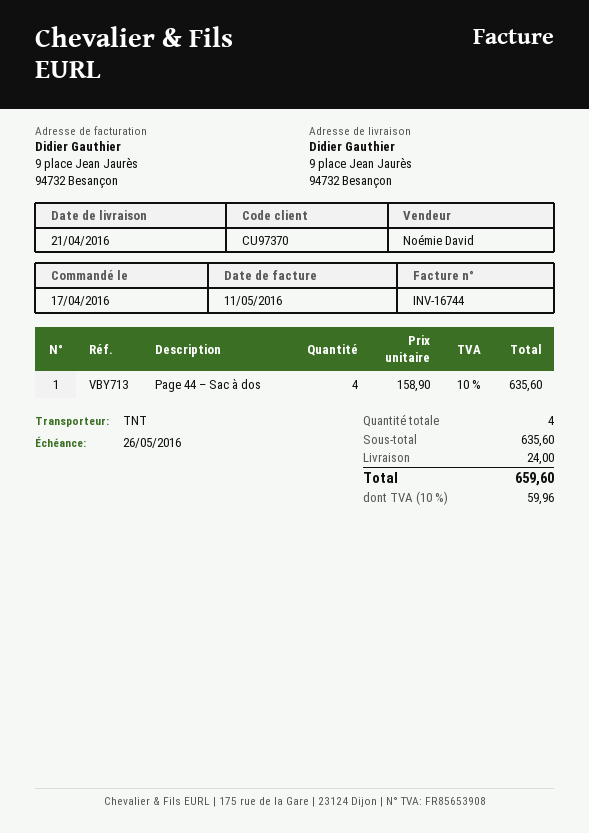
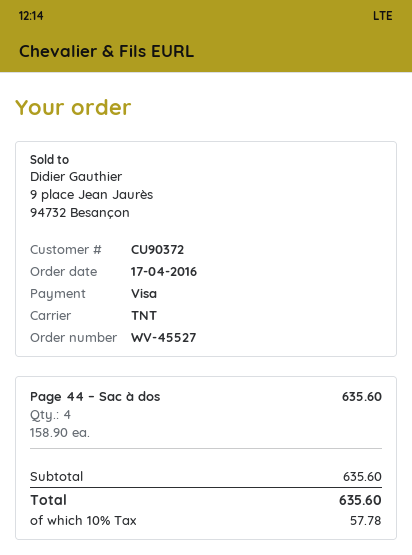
customer number: CU97370 -> CU90372
shipping: 24.00 -> none
tax: 10% = 59.96 -> 10% = 57.78
total: 659.60 -> 635.60

